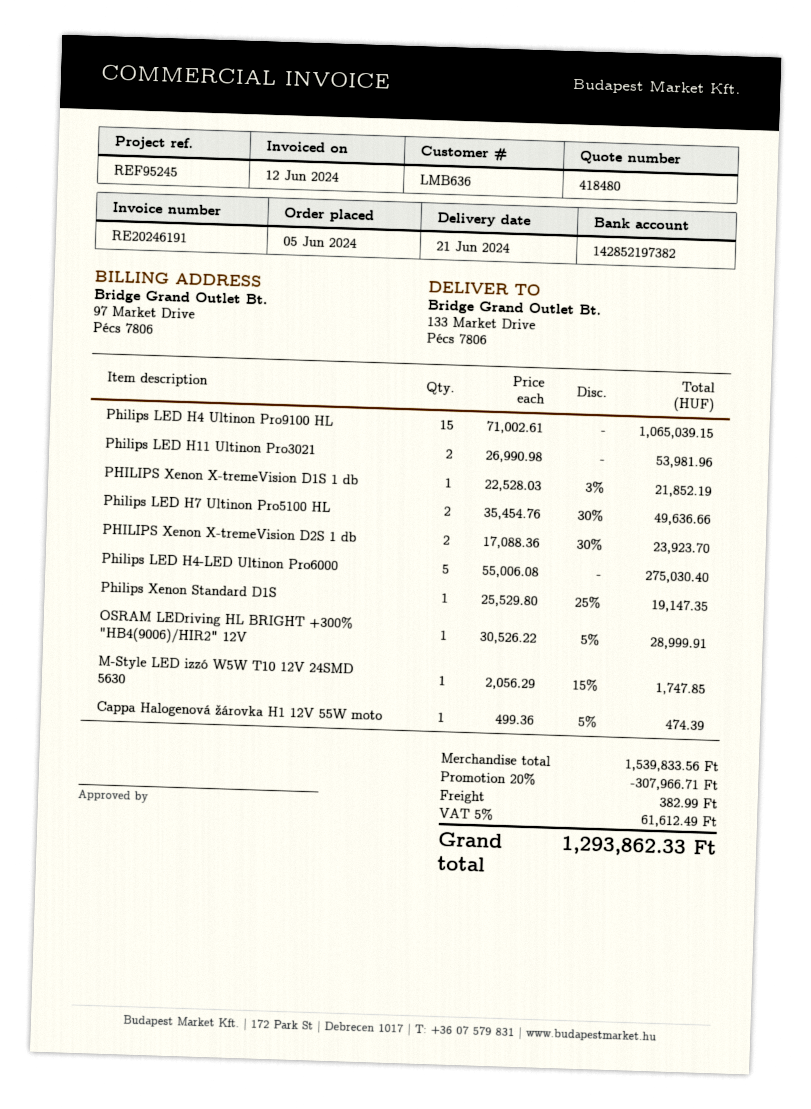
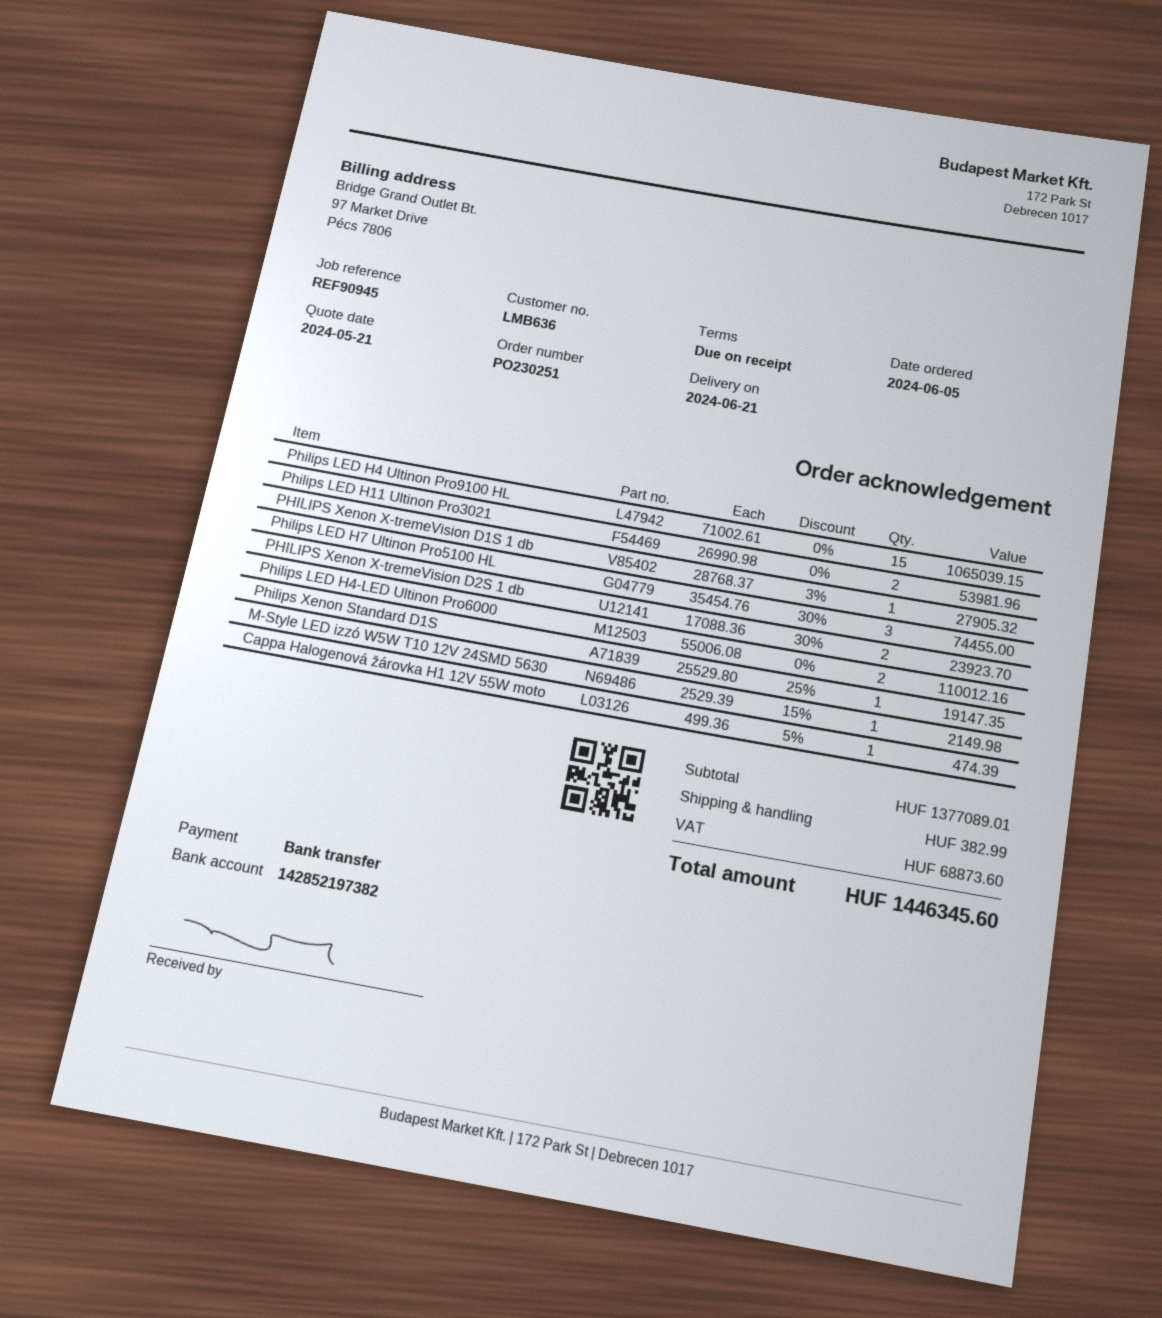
reference: REF95245 -> REF90945
PHILIPS Xenon X-tremeVision D1S 1 db: 1 x 22528.03 - 3% = 21852.19 -> 1 x 28768.37 - 3% = 27905.32
Philips LED H7 Ultinon Pro5100 HL: 2 x 35454.76 - 30% = 49636.66 -> 3 x 35454.76 - 30% = 74455.00
Philips LED H4-LED Ultinon Pro6000: 5 x 55006.08 = 275030.40 -> 2 x 55006.08 = 110012.16
OSRAM LEDriving HL BRIGHT +300% "HB4(9006)/HIR2" 12V: 1 x 30526.22 - 5% = 28999.91 -> none
M-Style LED izzó W5W T10 12V 24SMD 5630: 1 x 2056.29 - 15% = 1747.85 -> 1 x 2529.39 - 15% = 2149.98
subtotal: 1539833.56 -> 1377089.01
discount: 20% = 307966.71 -> none
tax: 61612.49 -> 68873.60
total: 1293862.33 -> 1446345.60

